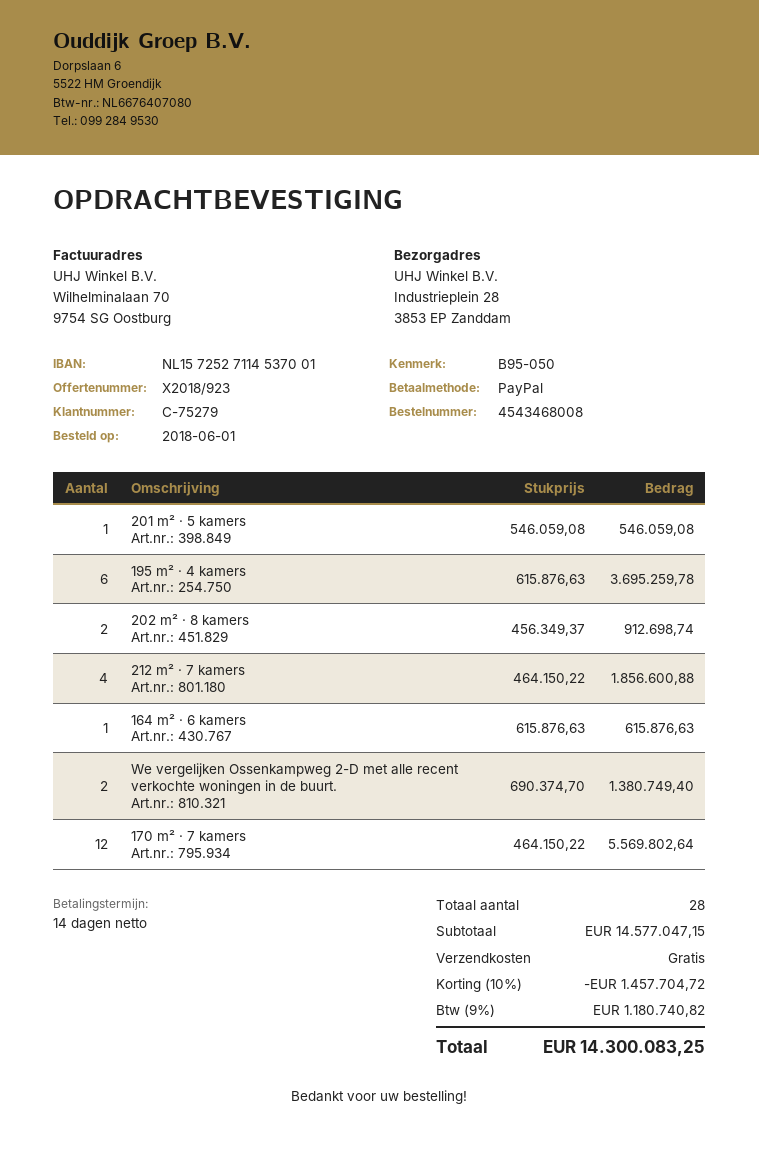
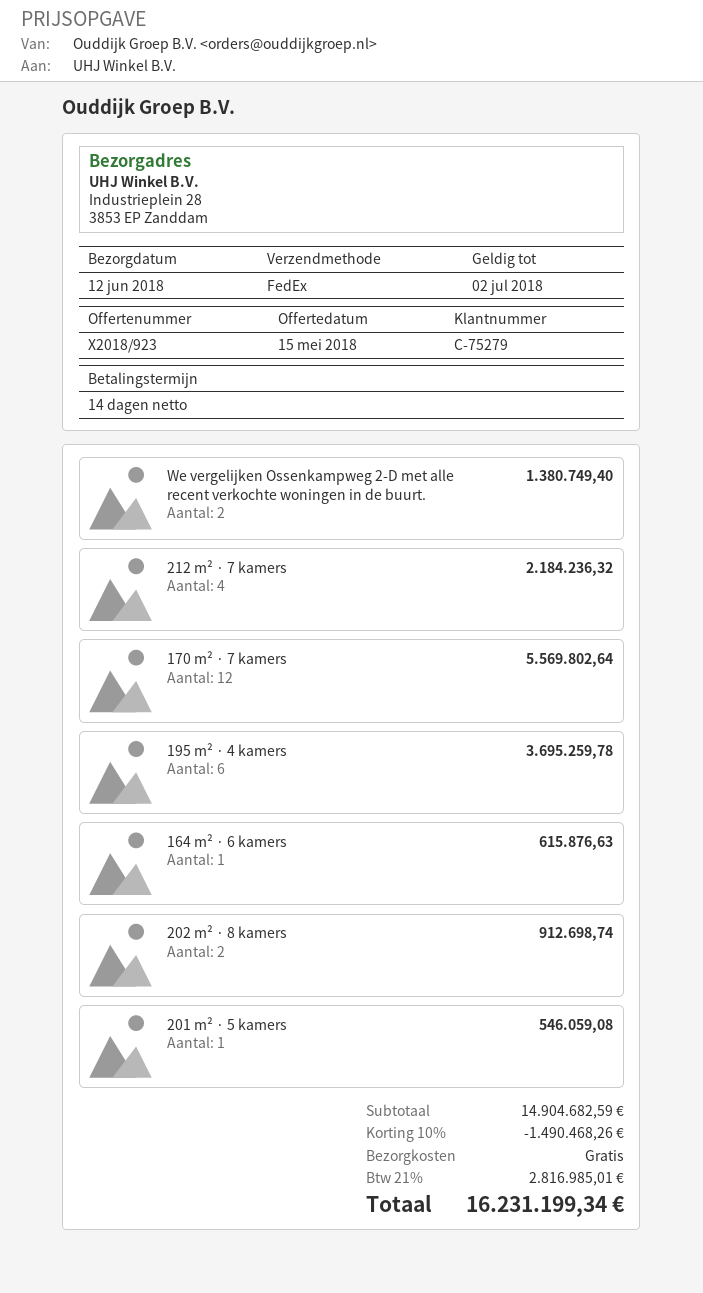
212 m² · 7 kamers: 4 for 1856600.88 -> 4 for 2184236.32
subtotal: 14577047.15 -> 14904682.59
discount: 10% = 1457704.72 -> 10% = 1490468.26
tax: 9% = 1180740.82 -> 21% = 2816985.01
total: 14300083.25 -> 16231199.34

